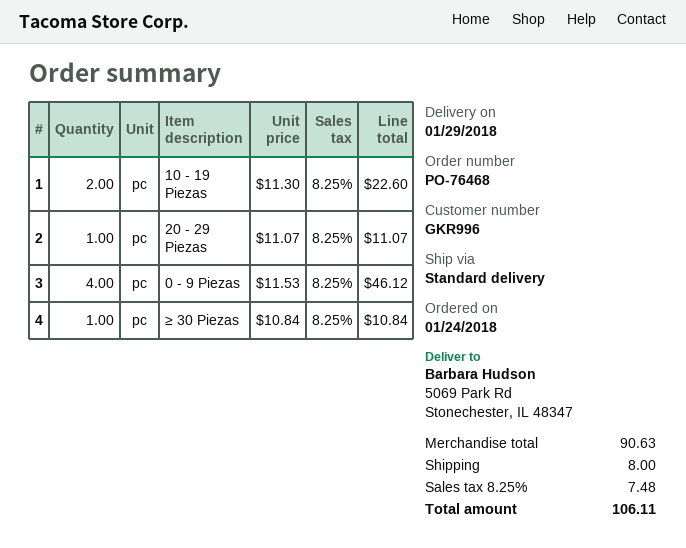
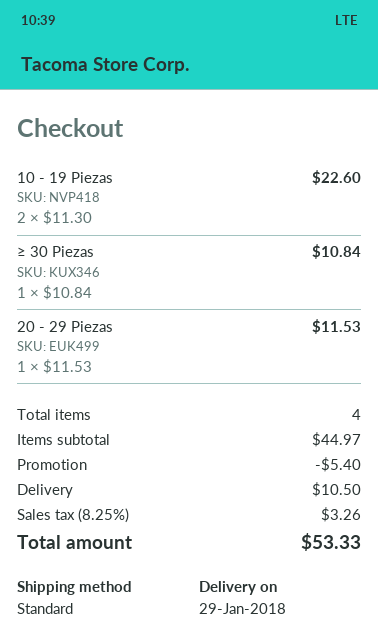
20 - 29 Piezas: 1 x 11.07 = 11.07 -> 1 x 11.53 = 11.53
0 - 9 Piezas: 4 x 11.53 = 46.12 -> none
subtotal: 90.63 -> 44.97
discount: none -> 5.40
shipping: 8.00 -> 10.50
tax: 8.25% = 7.48 -> 8.25% = 3.26
total: 106.11 -> 53.33

